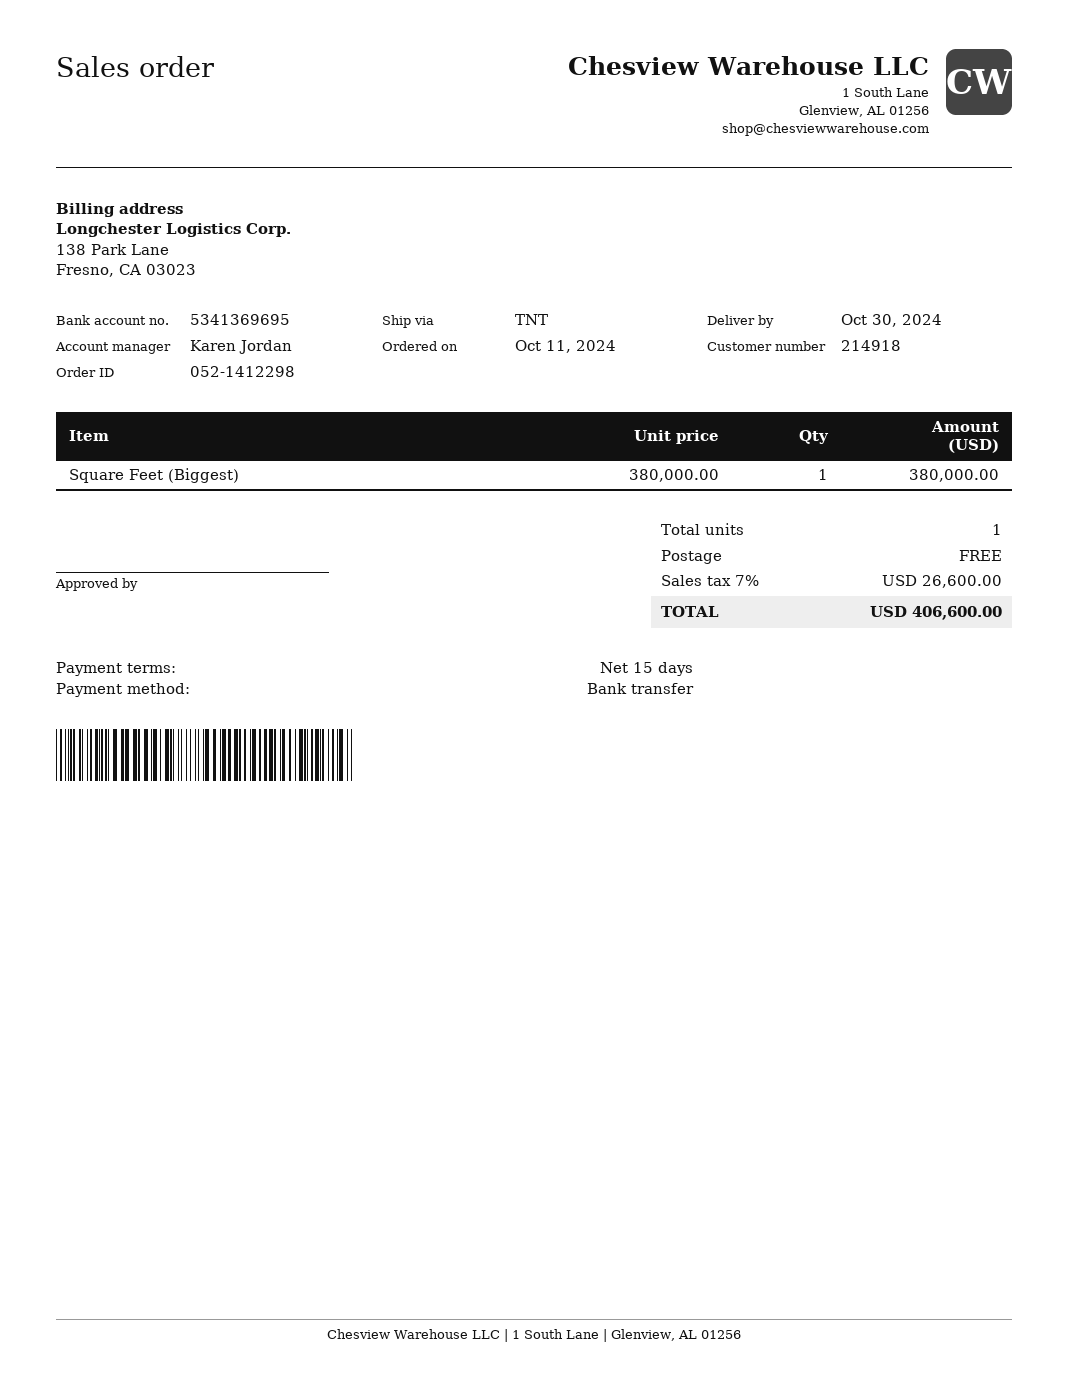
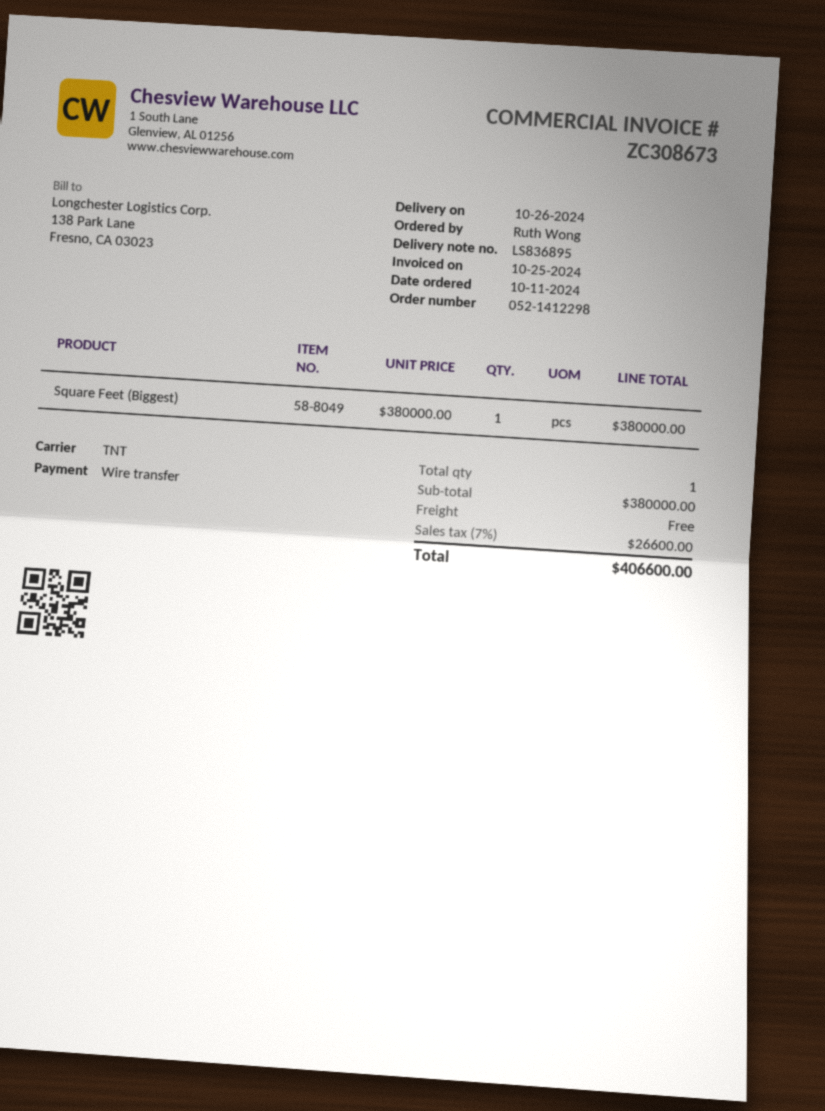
delivery date: 2024-10-30 -> 2024-10-26

